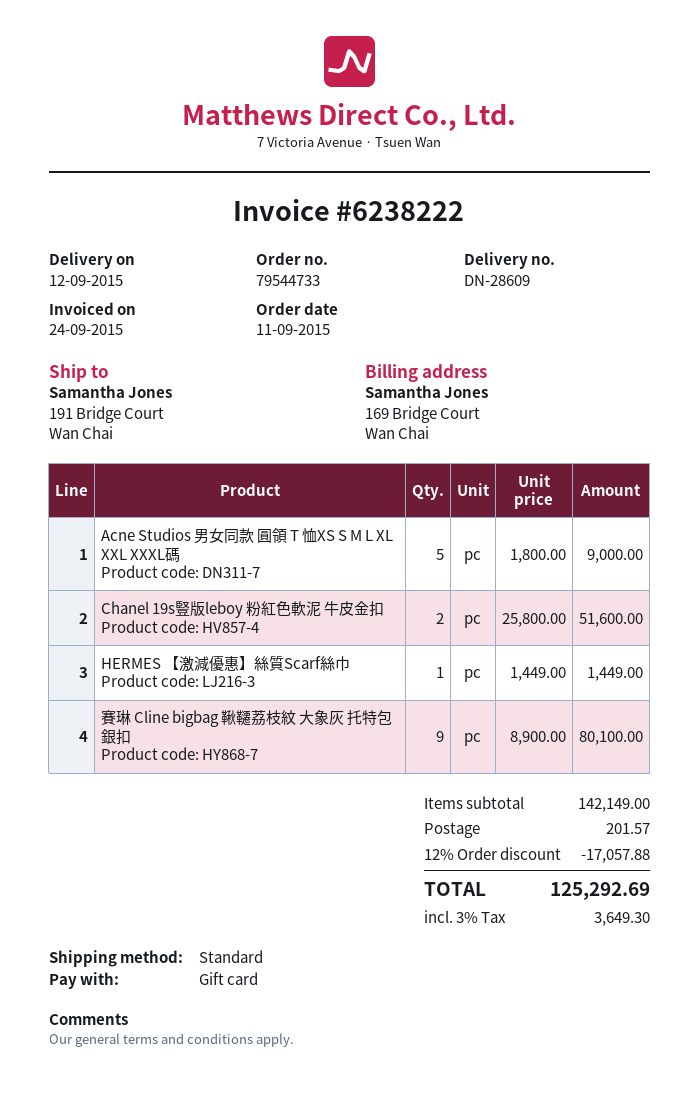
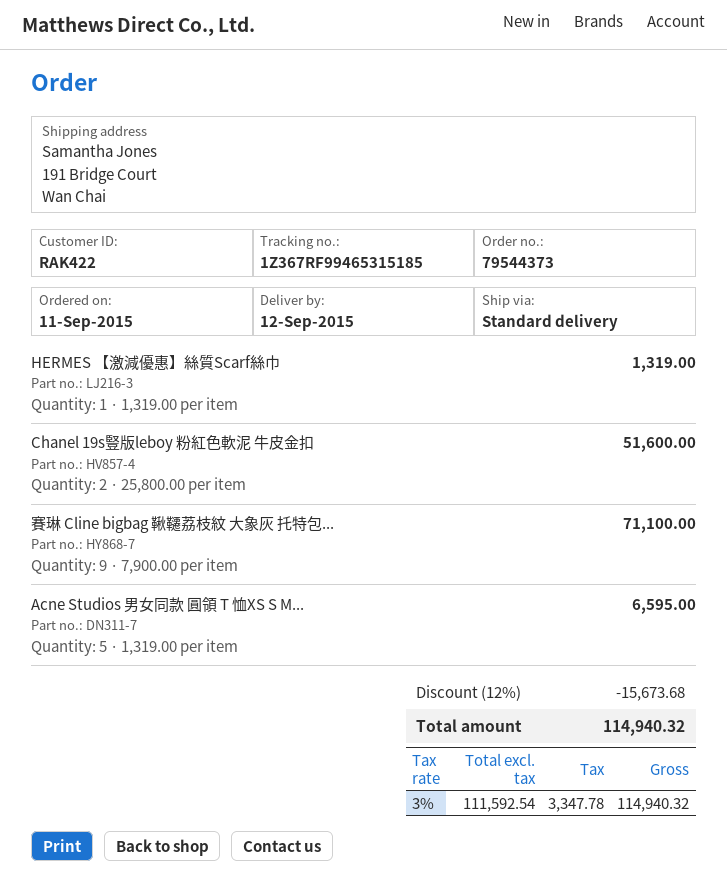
order number: 79544733 -> 79544373
Acne Studios 男女同款 圓領 T 恤XS S M L XL XXL XXXL碼: 5 x 1800.00 = 9000.00 -> 5 x 1319.00 = 6595.00
HERMES 【激減優惠】絲質Scarf絲巾: 1 x 1449.00 = 1449.00 -> 1 x 1319.00 = 1319.00
賽琳 Cline bigbag 鞦韆荔枝紋 大象灰 托特包 銀扣: 9 x 8900.00 = 80100.00 -> 9 x 7900.00 = 71100.00
discount: 12% = 17057.88 -> 12% = 15673.68
shipping: 201.57 -> none
tax: 3% = 3649.30 -> 3% = 3347.78
total: 125292.69 -> 114940.32

